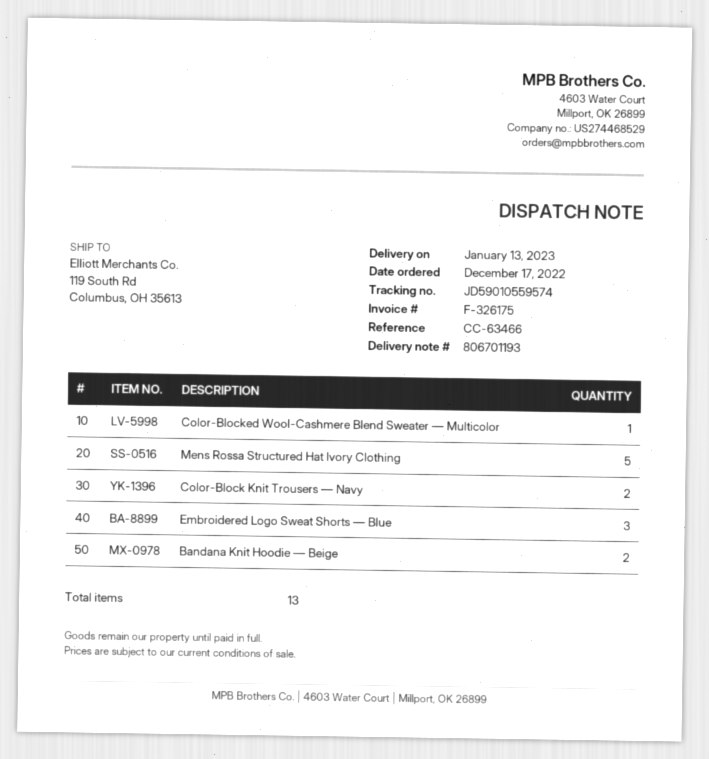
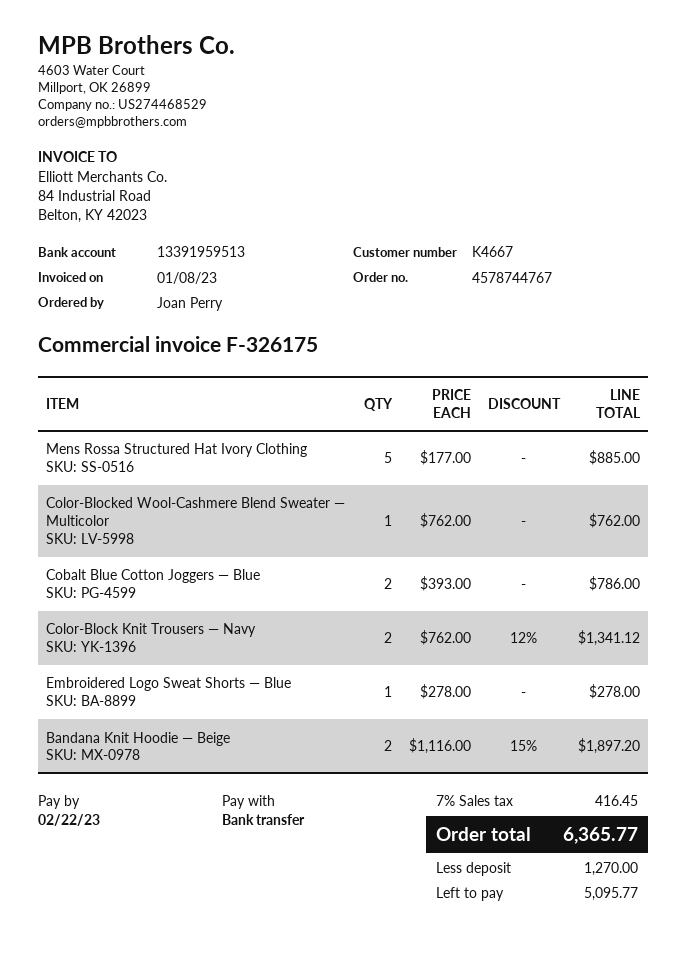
Embroidered Logo Sweat Shorts — Blue: 3 -> 1
Cobalt Blue Cotton Joggers — Blue: none -> 2

